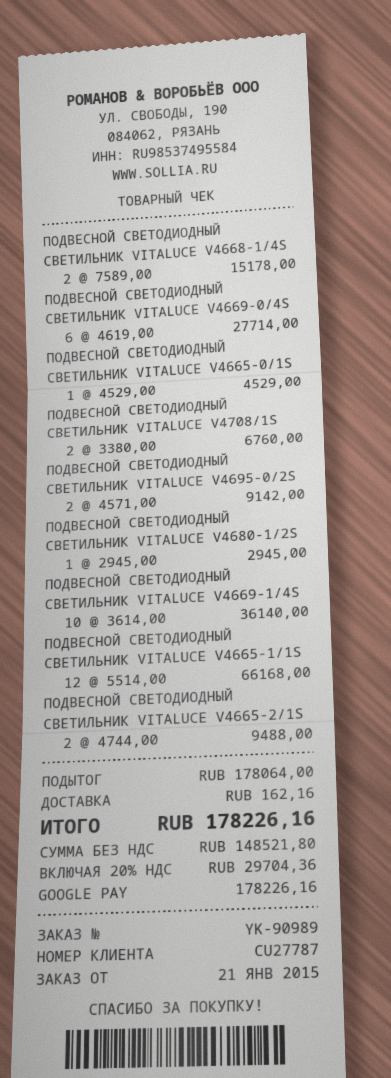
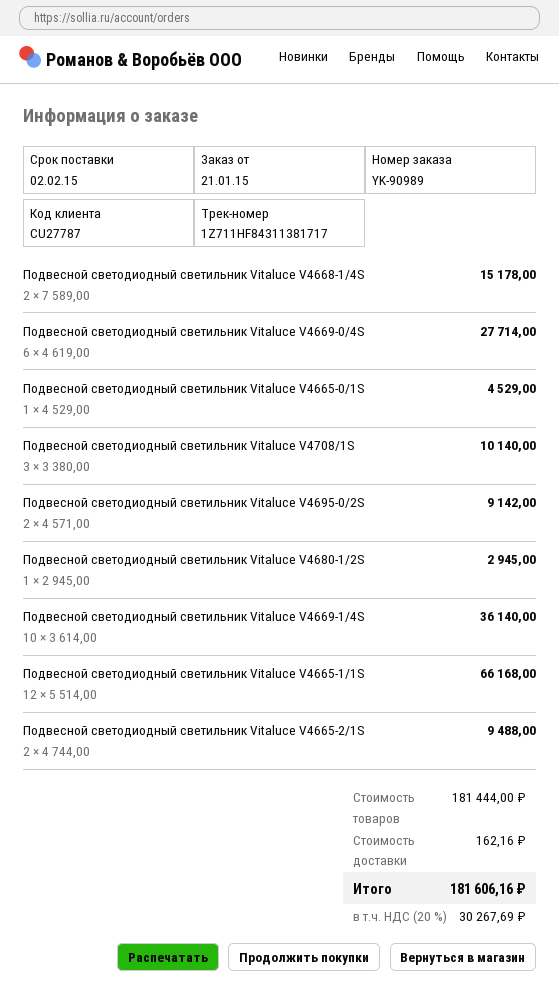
ПОДВЕСНОЙ СВЕТОДИОДНЫЙ СВЕТИЛЬНИК VITALUCE V4708/1S: 2 x 3380.00 = 6760.00 -> 3 x 3380.00 = 10140.00
subtotal: 178064.00 -> 181444.00
tax: 20% = 29704.36 -> 20% = 30267.69
total: 178226.16 -> 181606.16

